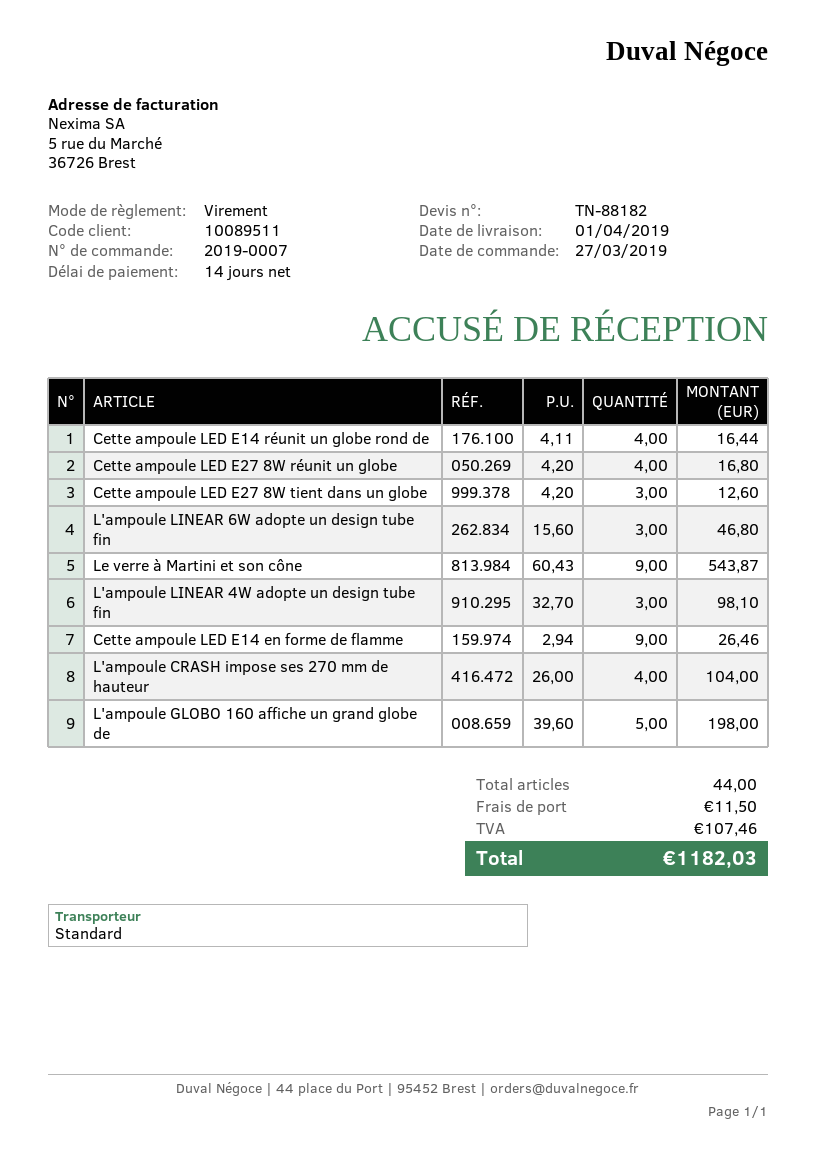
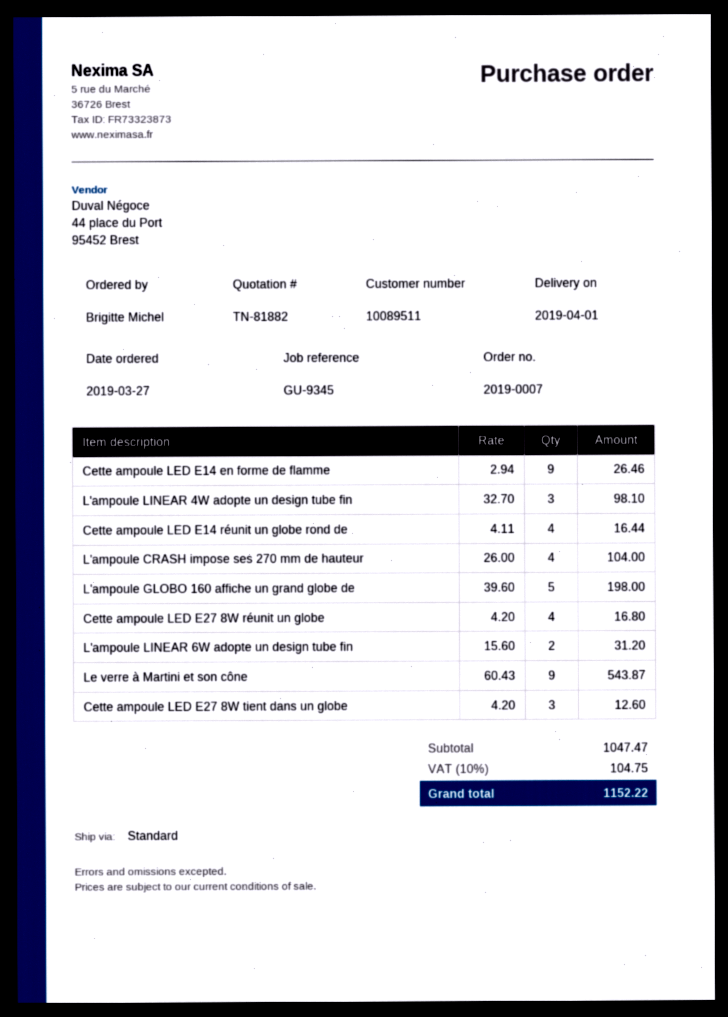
quote number: TN-88182 -> TN-81882
L'ampoule LINEAR 6W adopte un design tube fin: 3 x 15.60 = 46.80 -> 2 x 15.60 = 31.20
shipping: 11.50 -> none
tax: 107.46 -> 104.75
total: 1182.03 -> 1152.22

